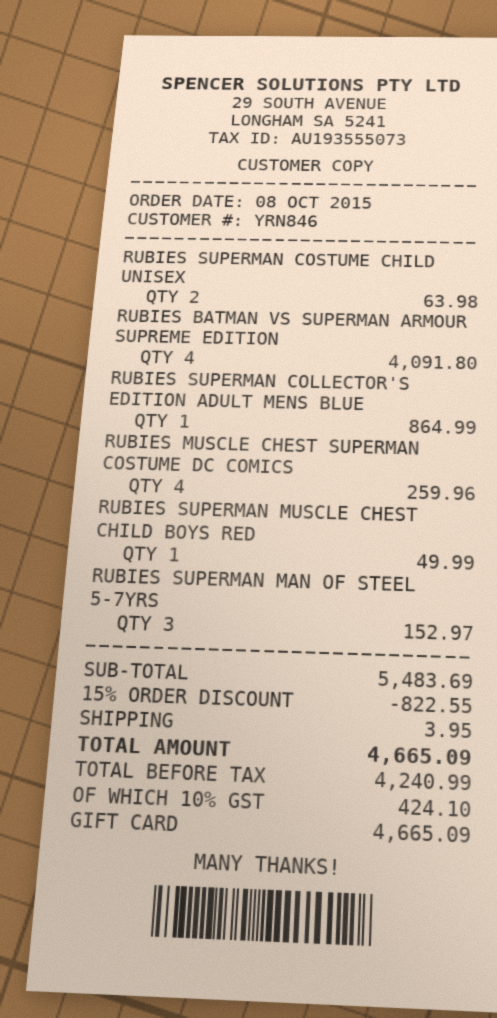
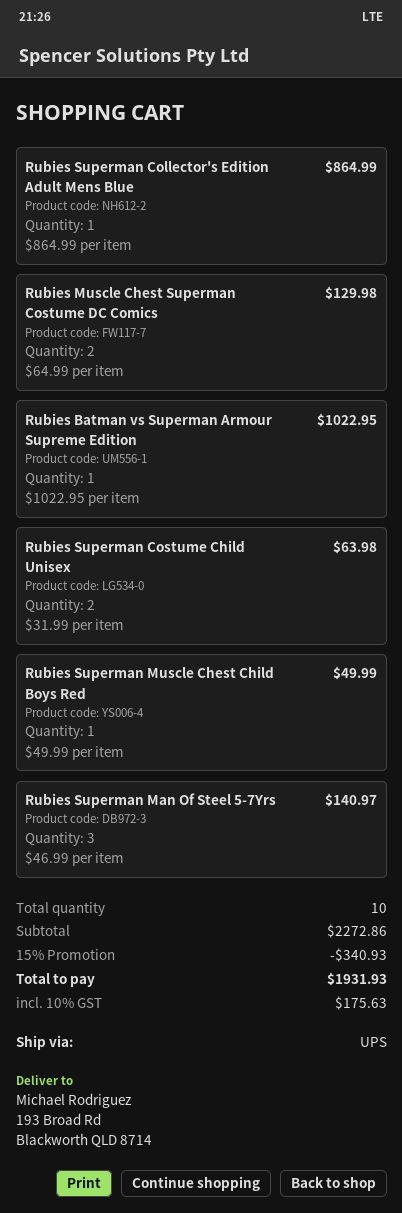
RUBIES BATMAN VS SUPERMAN ARMOUR SUPREME EDITION: 4 for 4091.80 -> 1 for 1022.95
RUBIES MUSCLE CHEST SUPERMAN COSTUME DC COMICS: 4 for 259.96 -> 2 for 129.98
RUBIES SUPERMAN MAN OF STEEL 5-7YRS: 3 for 152.97 -> 3 for 140.97
subtotal: 5483.69 -> 2272.86
discount: 15% = 822.55 -> 15% = 340.93
shipping: 3.95 -> none
tax: 10% = 424.10 -> 10% = 175.63
total: 4665.09 -> 1931.93

